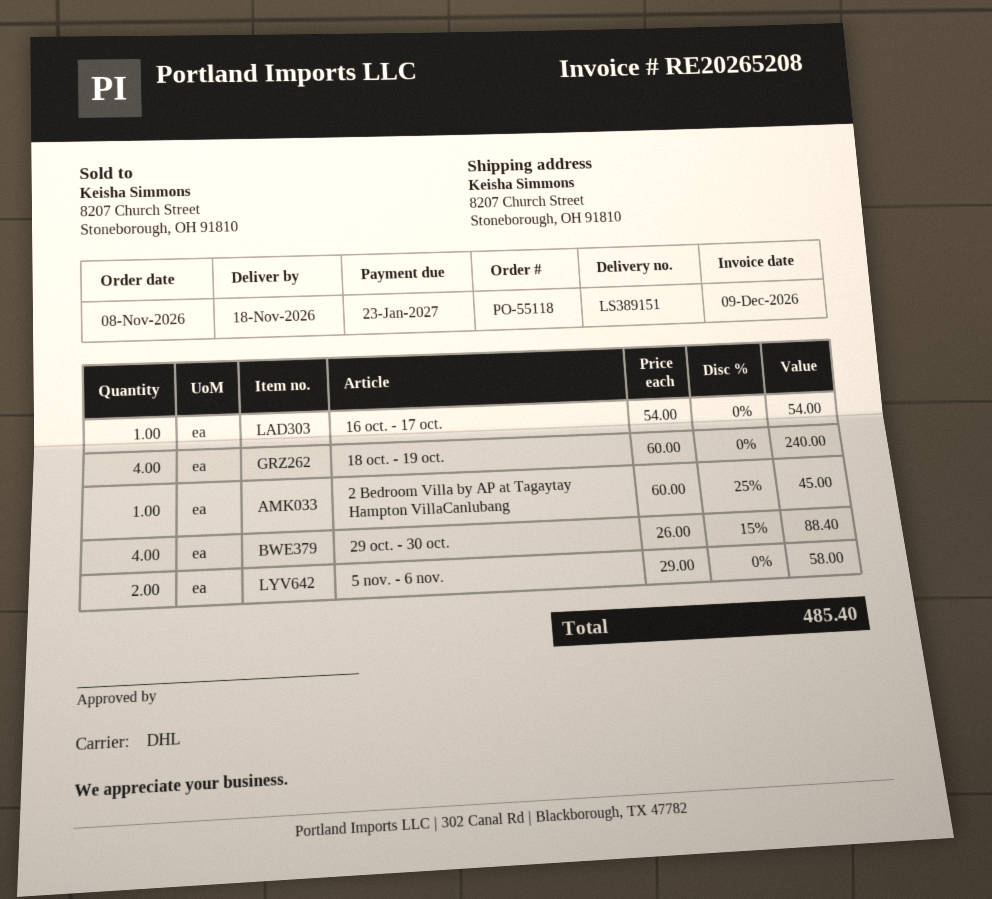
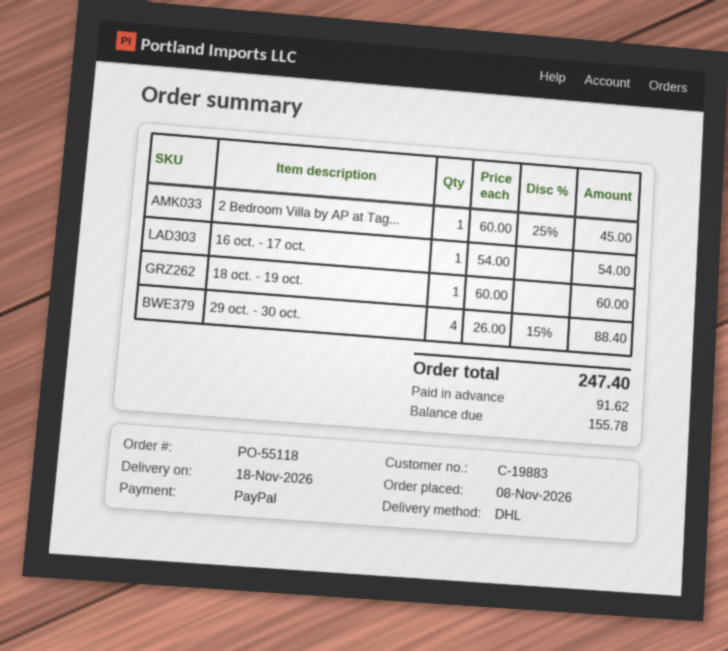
18 oct. - 19 oct.: 4 x 60.00 = 240.00 -> 1 x 60.00 = 60.00
5 nov. - 6 nov.: 2 x 29.00 = 58.00 -> none
total: 485.40 -> 247.40

